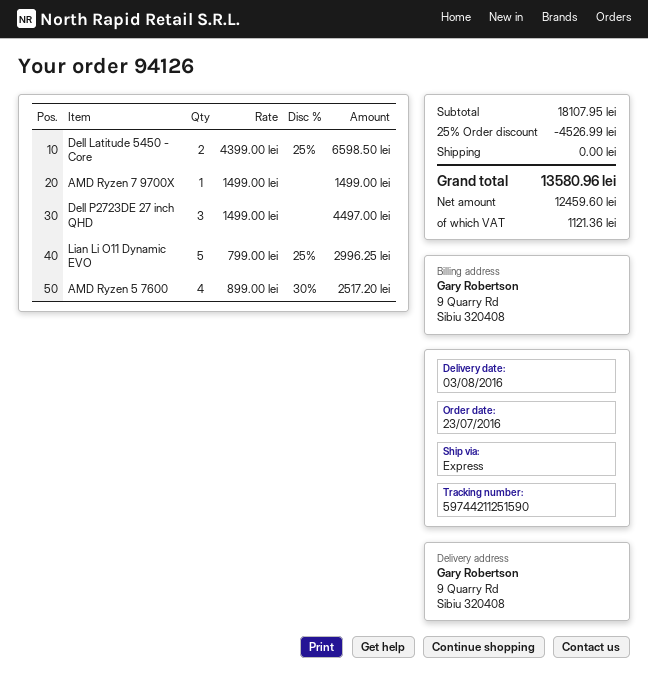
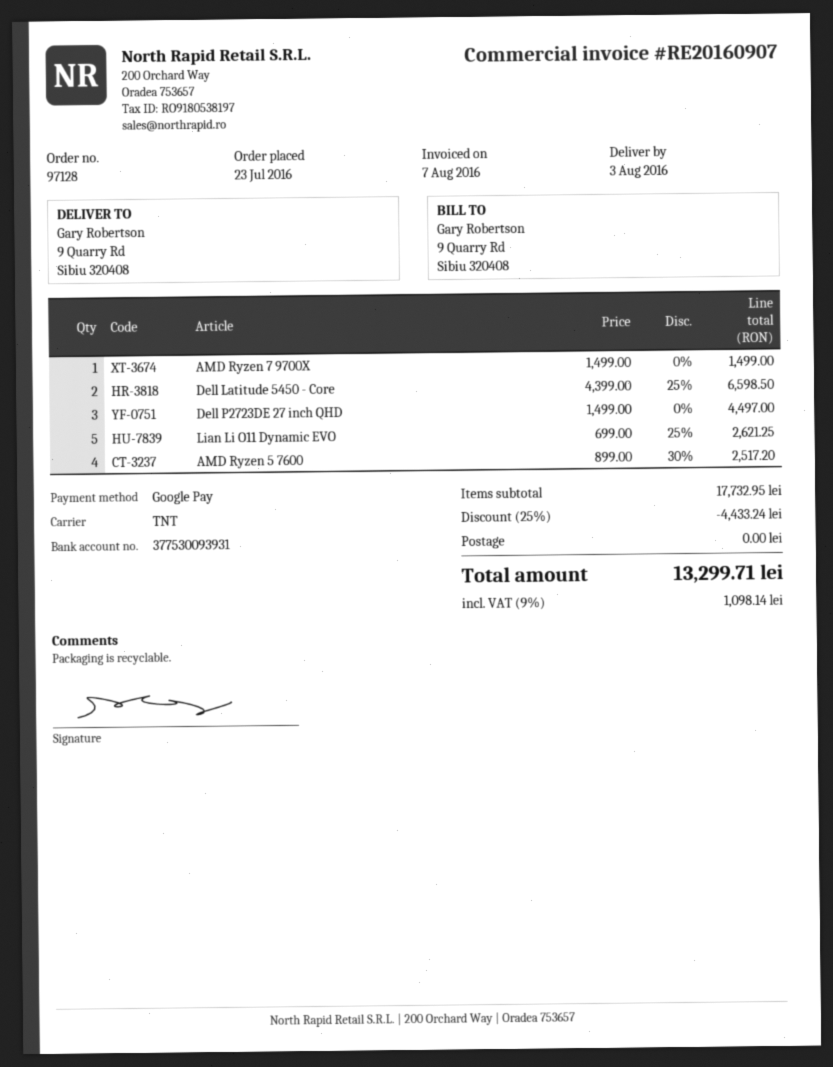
order number: 94126 -> 97128
shipping method: express -> TNT
Lian Li O11 Dynamic EVO: 5 x 799.00 - 25% = 2996.25 -> 5 x 699.00 - 25% = 2621.25
subtotal: 18107.95 -> 17732.95
discount: 25% = 4526.99 -> 25% = 4433.24
tax: 1121.36 -> 1098.14
total: 13580.96 -> 13299.71

